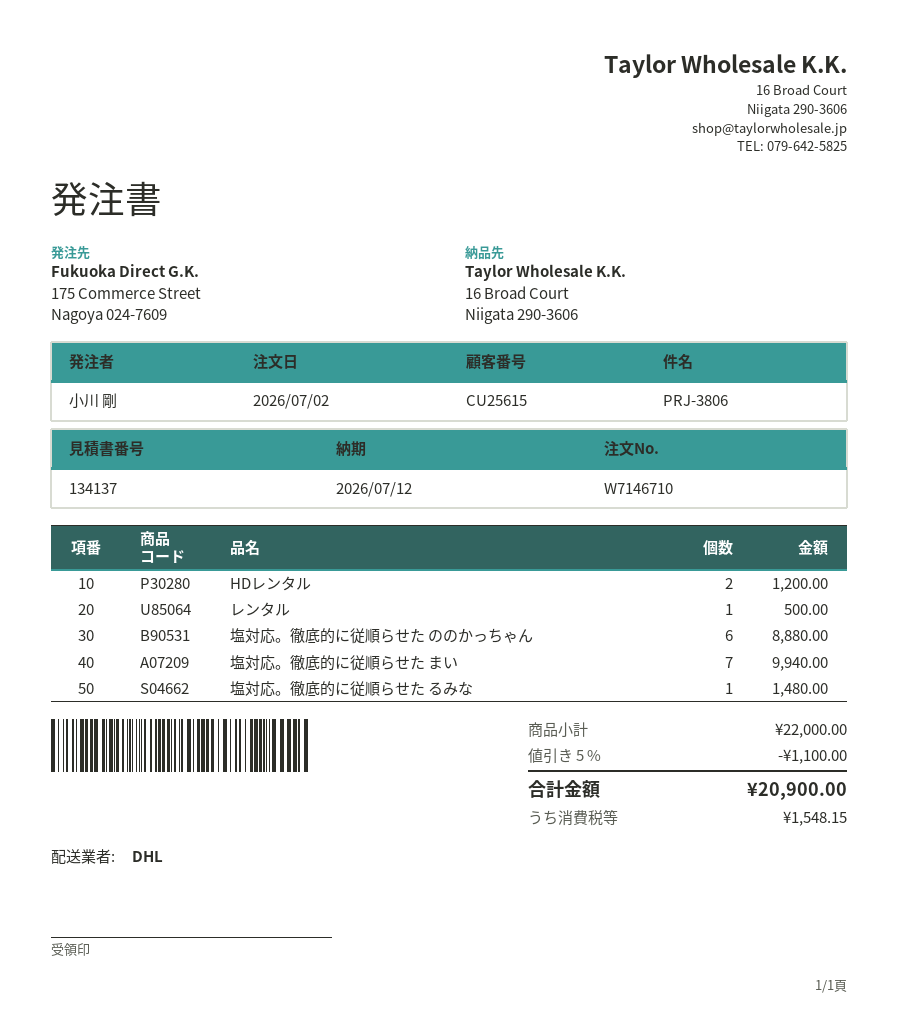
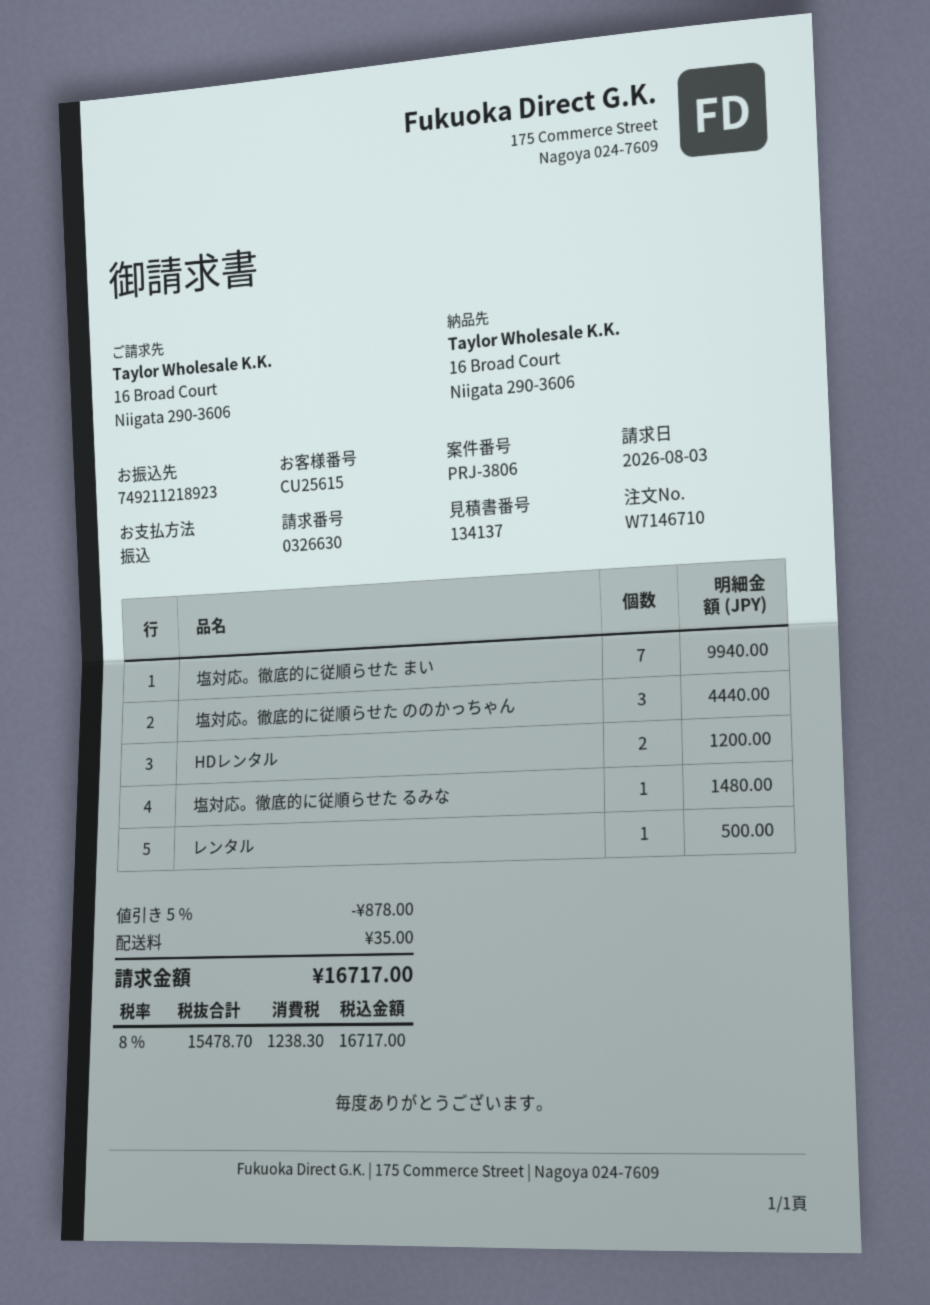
塩対応。徹底的に従順らせた ののかっちゃん: 6 for 8880.00 -> 3 for 4440.00
discount: 5% = 1100.00 -> 5% = 878.00
shipping: none -> 35.00
tax: 1548.15 -> 1238.30
total: 20900.00 -> 16717.00

